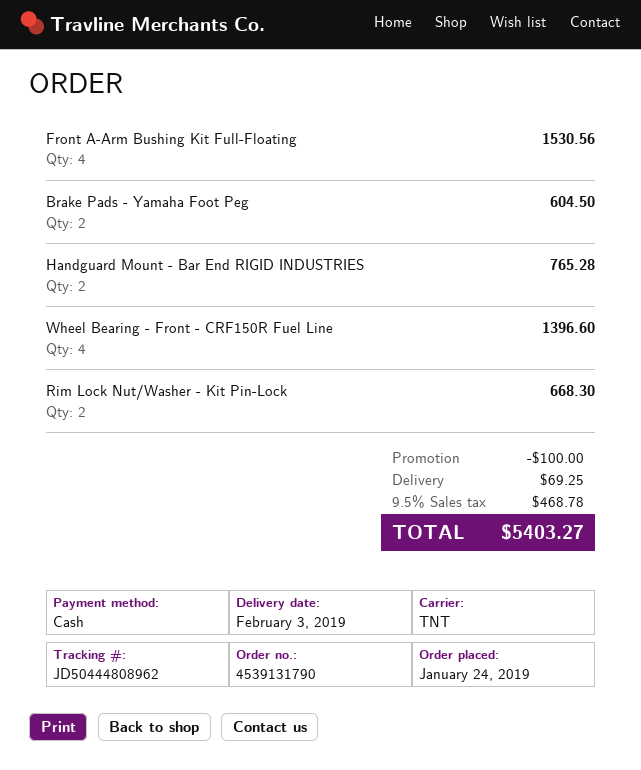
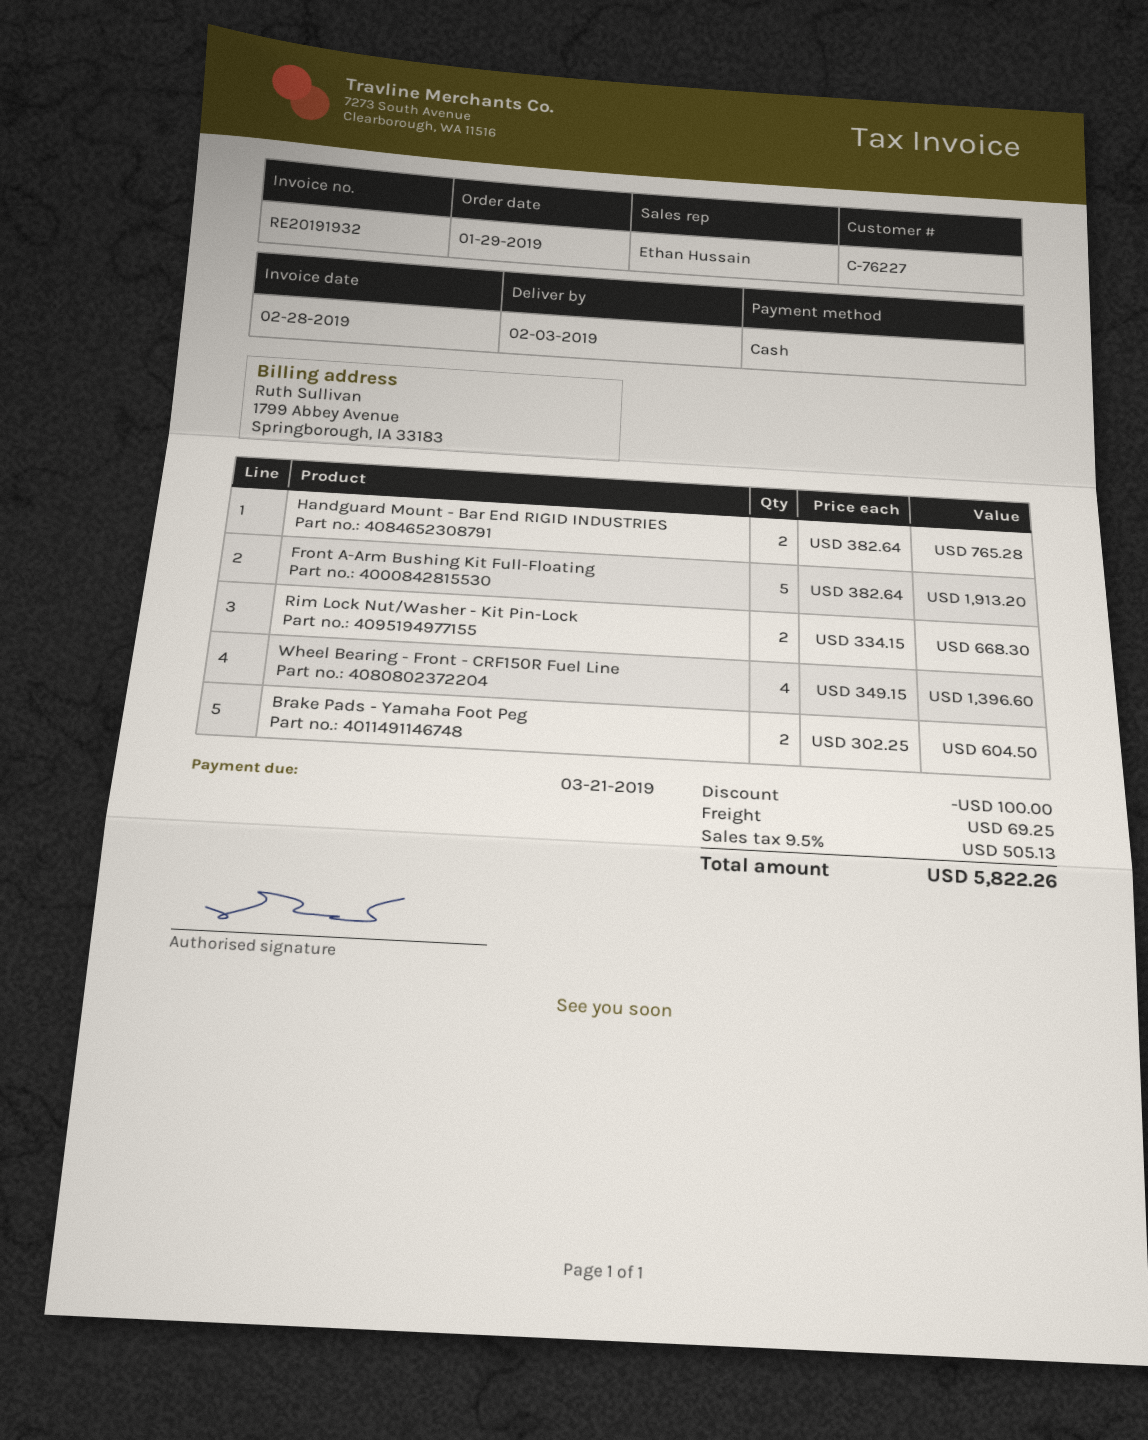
order date: 2019-01-24 -> 2019-01-29
Front A-Arm Bushing Kit Full-Floating: 4 for 1530.56 -> 5 for 1913.20
tax: 9.5% = 468.78 -> 9.5% = 505.13
total: 5403.27 -> 5822.26

